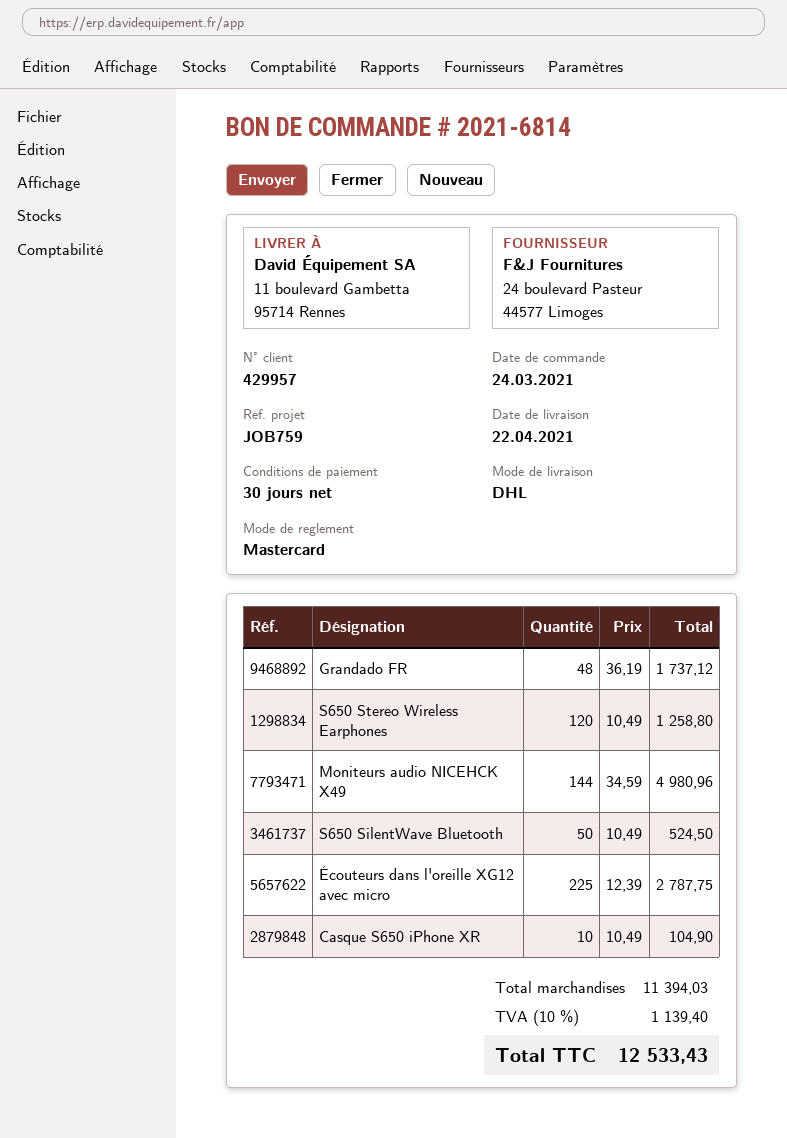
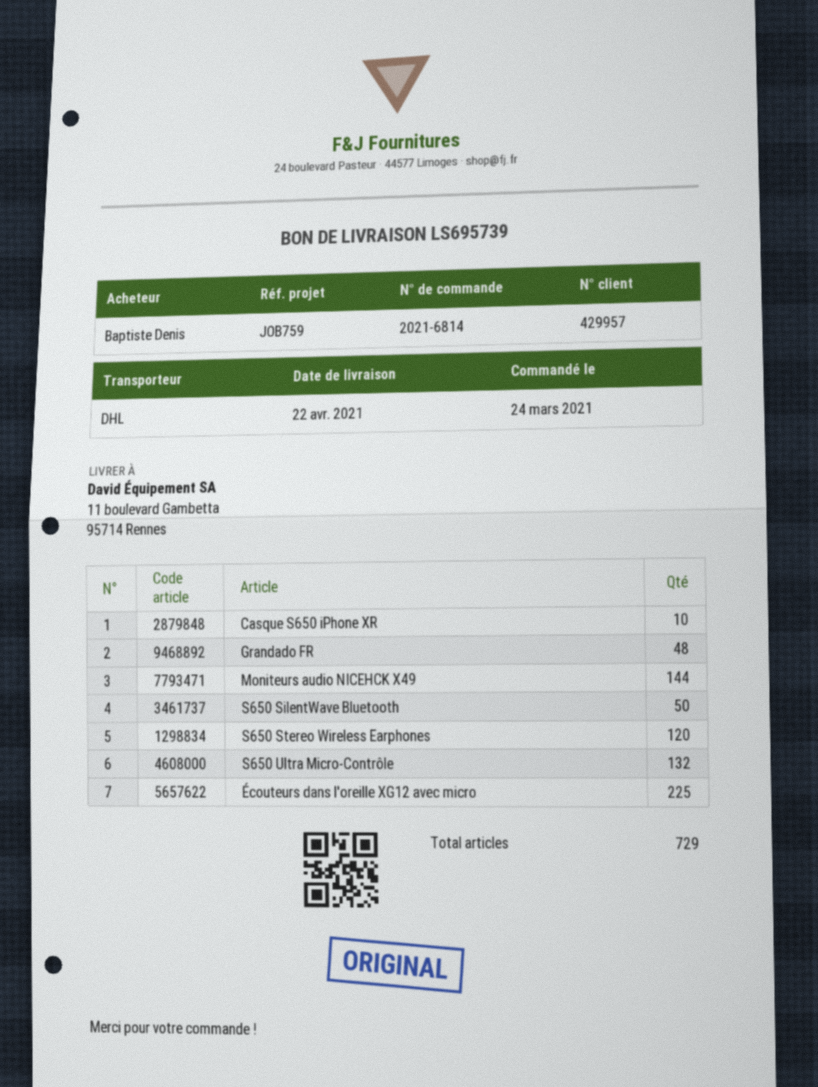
S650 Ultra Micro‑Contrôle: none -> 132

